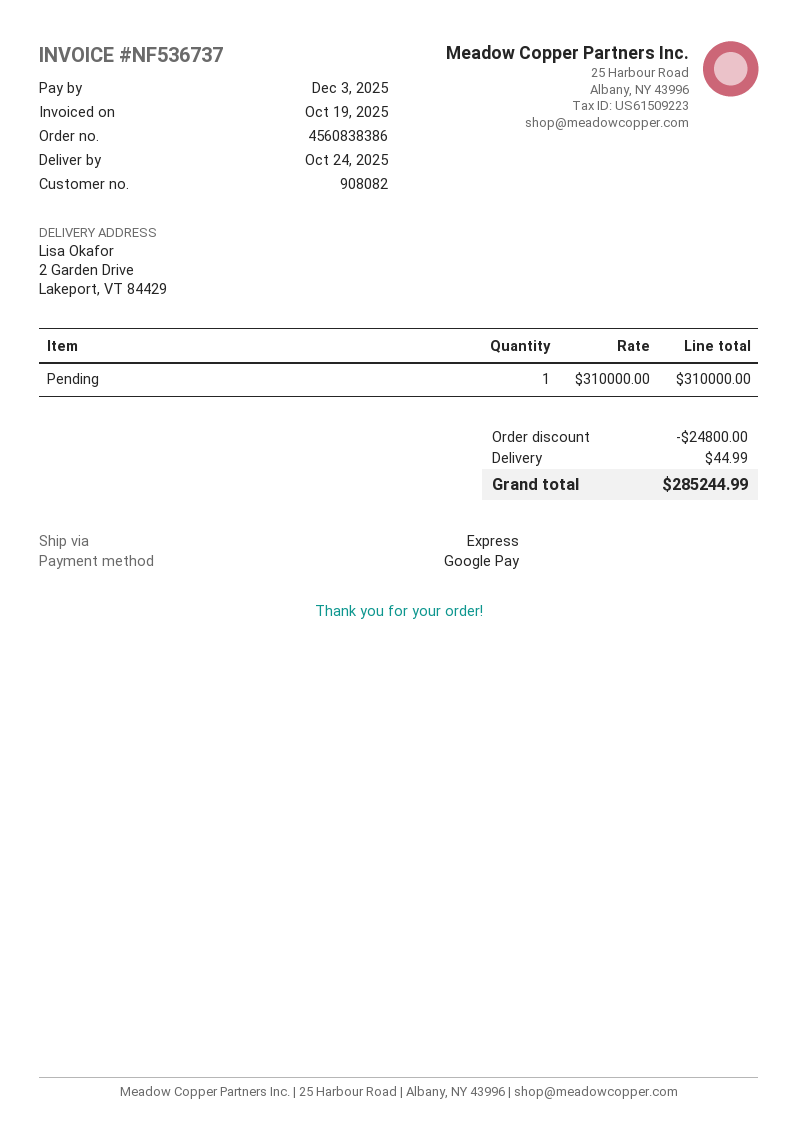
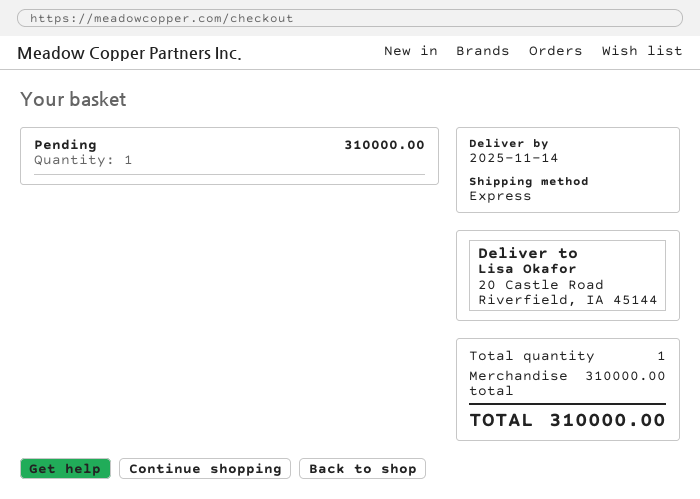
delivery date: 2025-10-24 -> 2025-11-14
ship to: 2 Garden Drive, Lakeport, VT 84429 -> 20 Castle Road, Riverfield, IA 45144
discount: 24800.00 -> none
shipping: 44.99 -> none
total: 285244.99 -> 310000.00

